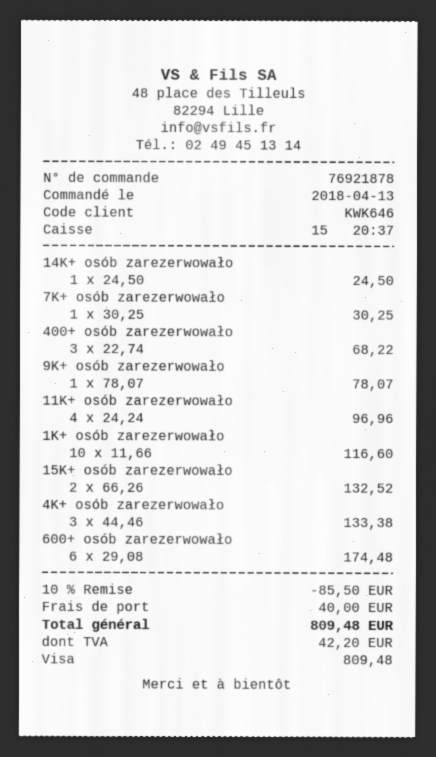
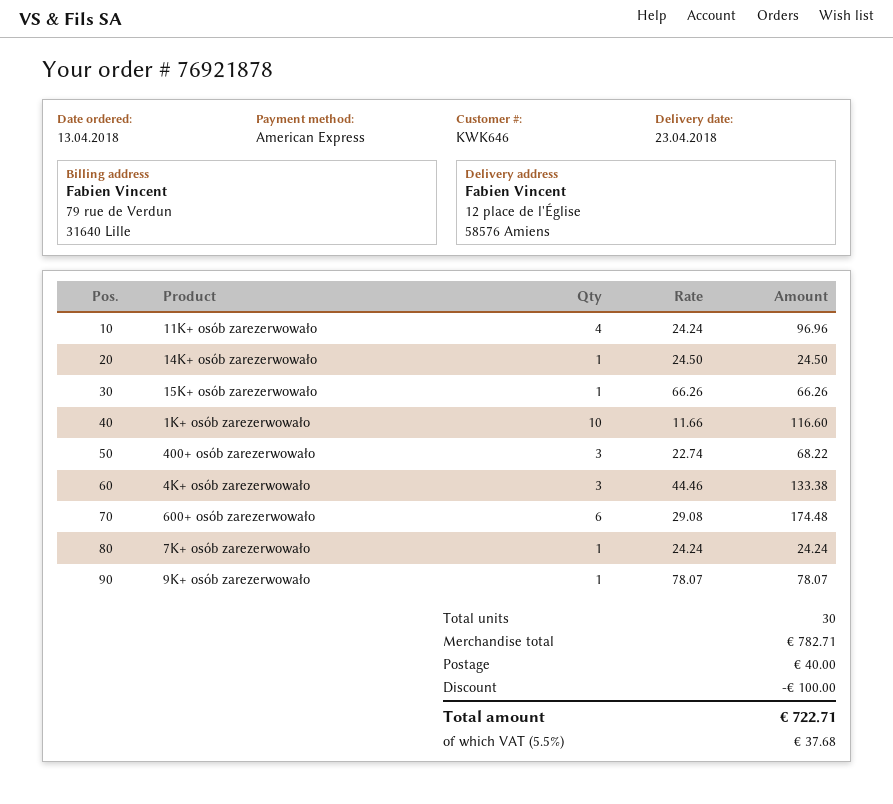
payment method: Visa -> American Express
7K+ osób zarezerwowało: 1 x 30.25 = 30.25 -> 1 x 24.24 = 24.24
15K+ osób zarezerwowało: 2 x 66.26 = 132.52 -> 1 x 66.26 = 66.26
discount: 85.50 -> 100.00
tax: 42.20 -> 37.68
total: 809.48 -> 722.71

